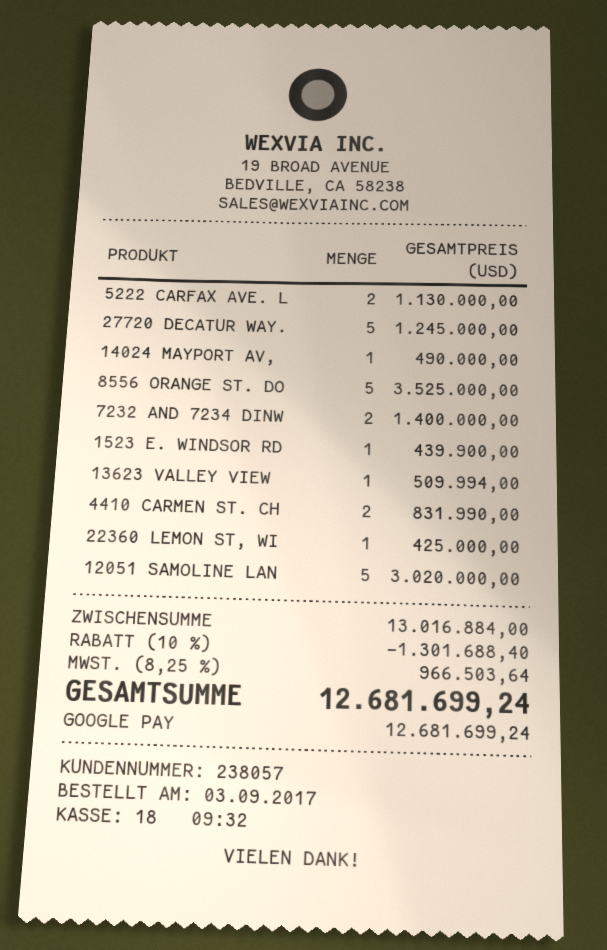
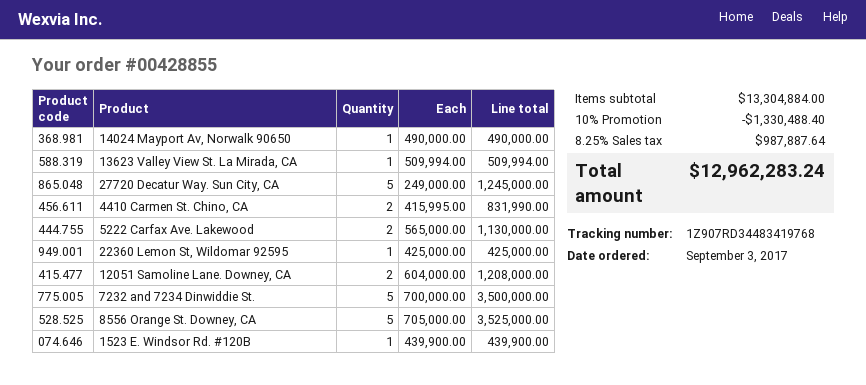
7232 AND 7234 DINW: 2 for 1400000.00 -> 5 for 3500000.00
12051 SAMOLINE LAN: 5 for 3020000.00 -> 2 for 1208000.00
subtotal: 13016884.00 -> 13304884.00
discount: 10% = 1301688.40 -> 10% = 1330488.40
tax: 8.25% = 966503.64 -> 8.25% = 987887.64
total: 12681699.24 -> 12962283.24

